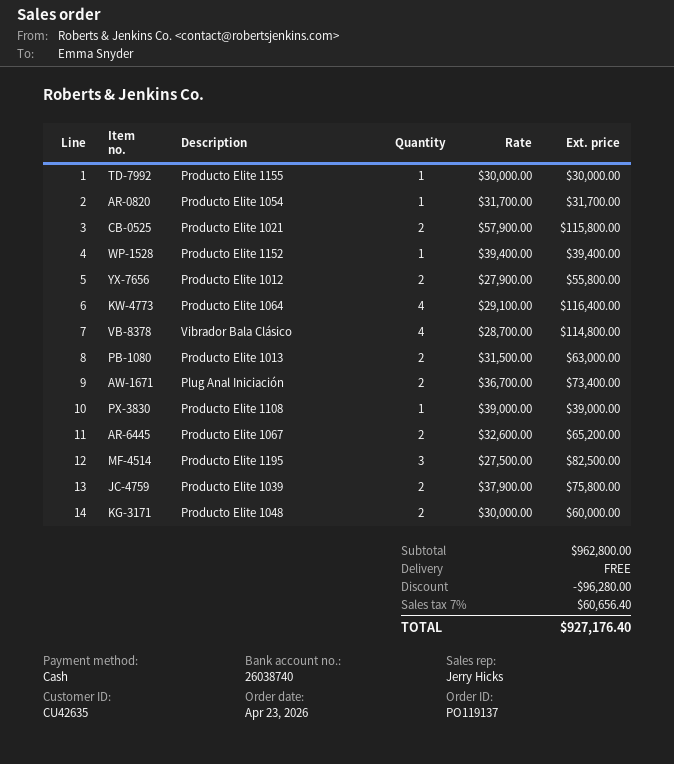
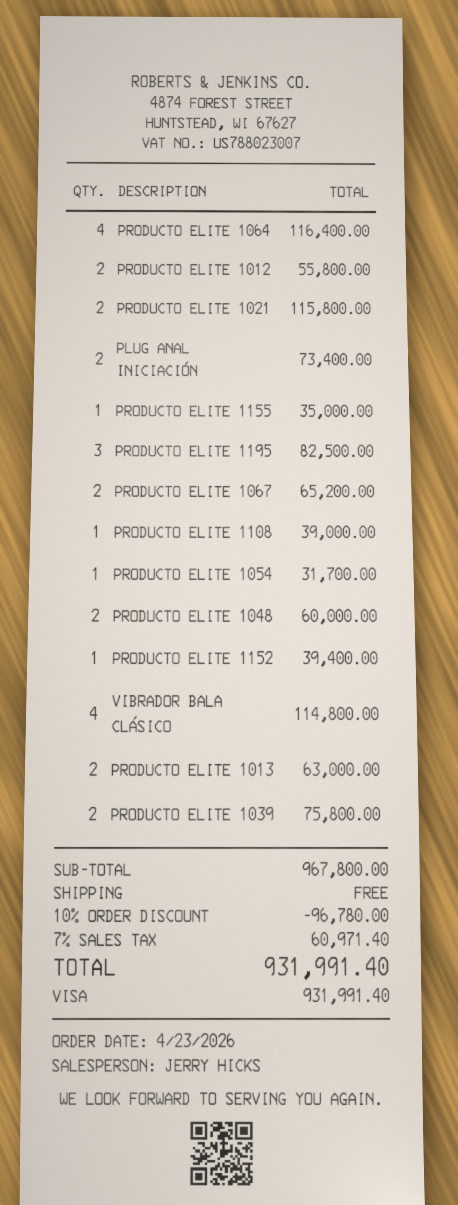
payment method: cash -> Visa
Producto Elite 1155: 1 for 30000.00 -> 1 for 35000.00
subtotal: 962800.00 -> 967800.00
discount: 96280.00 -> 96780.00
tax: 7% = 60656.40 -> 7% = 60971.40
total: 927176.40 -> 931991.40

